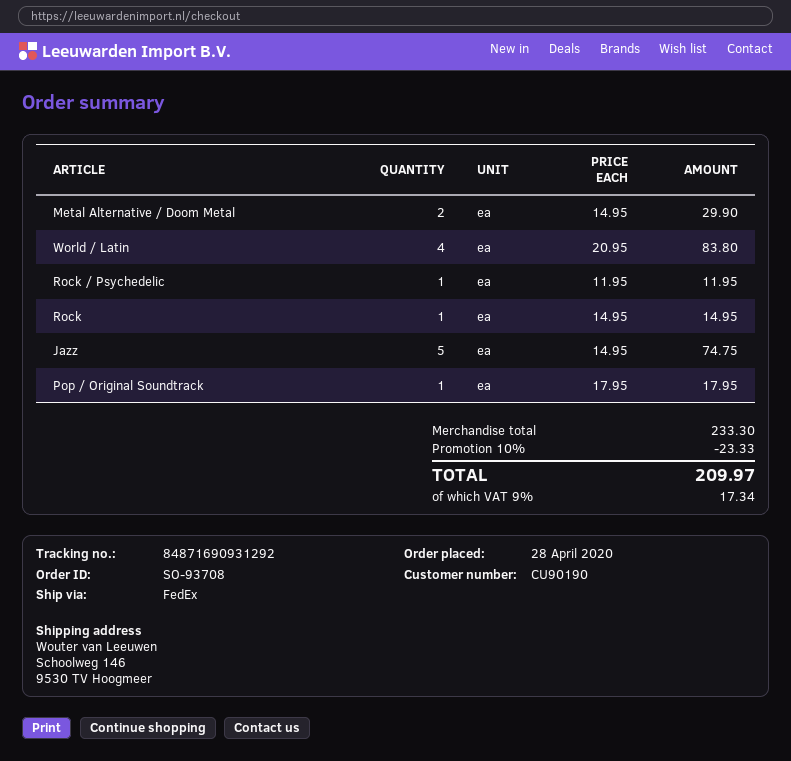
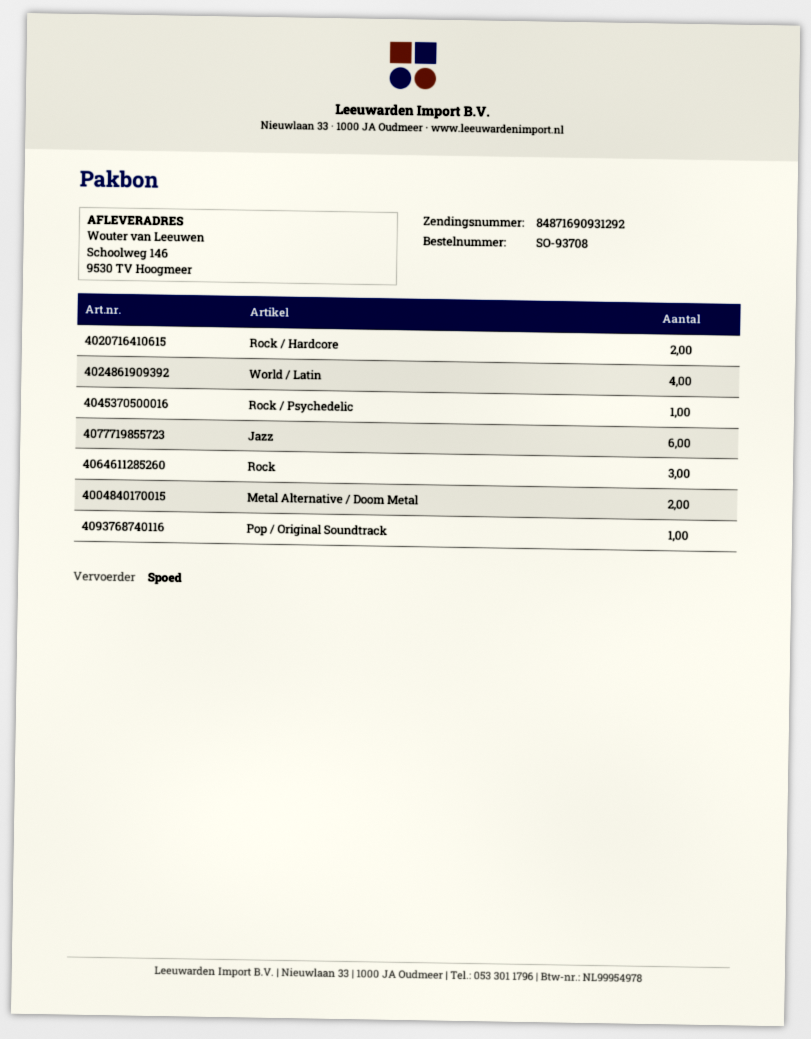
shipping method: FedEx -> express
Rock: 1 -> 3
Jazz: 5 -> 6
Rock / Hardcore: none -> 2

